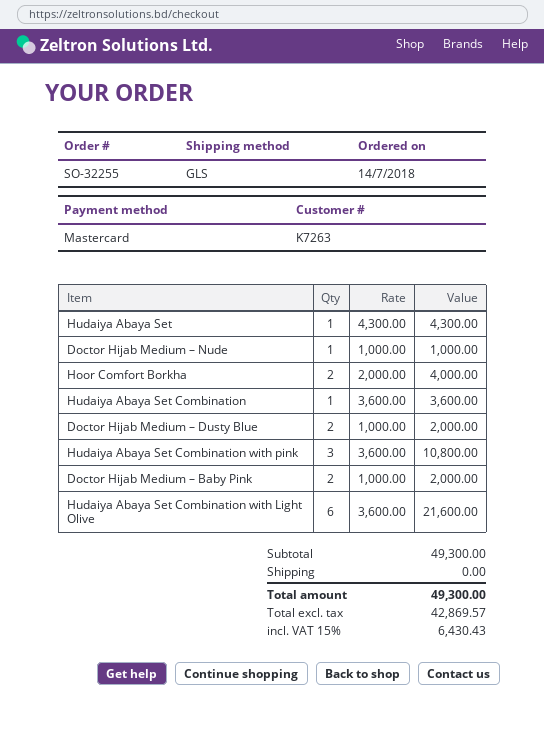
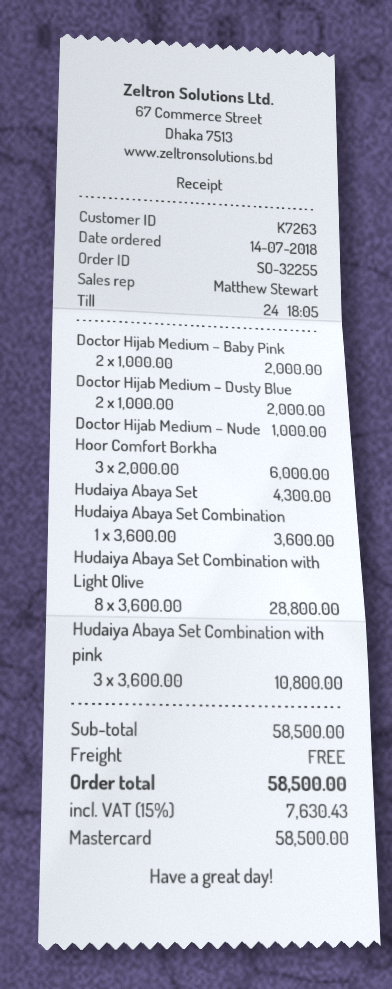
Hoor Comfort Borkha: 2 x 2000.00 = 4000.00 -> 3 x 2000.00 = 6000.00
Hudaiya Abaya Set Combination with Light Olive: 6 x 3600.00 = 21600.00 -> 8 x 3600.00 = 28800.00
subtotal: 49300.00 -> 58500.00
tax: 15% = 6430.43 -> 15% = 7630.43
total: 49300.00 -> 58500.00

